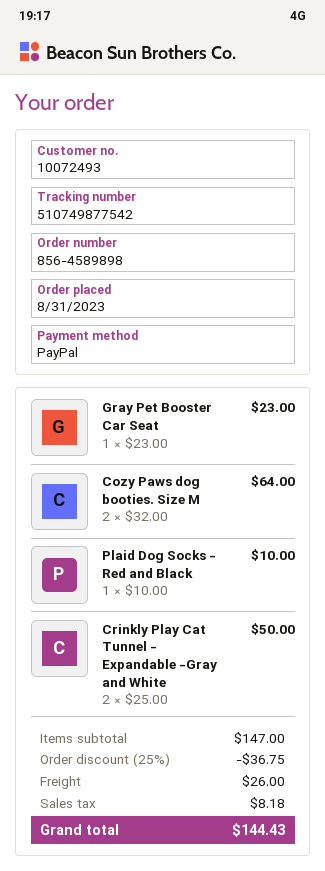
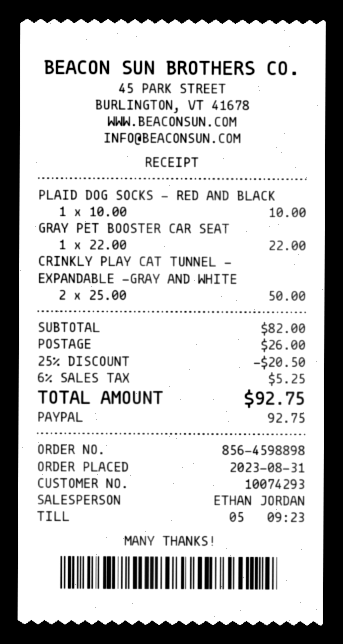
order number: 856-4589898 -> 856-4598898
customer number: 10072493 -> 10074293
Gray Pet Booster Car Seat: 1 x 23.00 = 23.00 -> 1 x 22.00 = 22.00
Cozy Paws dog booties. Size M: 2 x 32.00 = 64.00 -> none
subtotal: 147.00 -> 82.00
discount: 25% = 36.75 -> 25% = 20.50
tax: 8.18 -> 5.25
total: 144.43 -> 92.75

